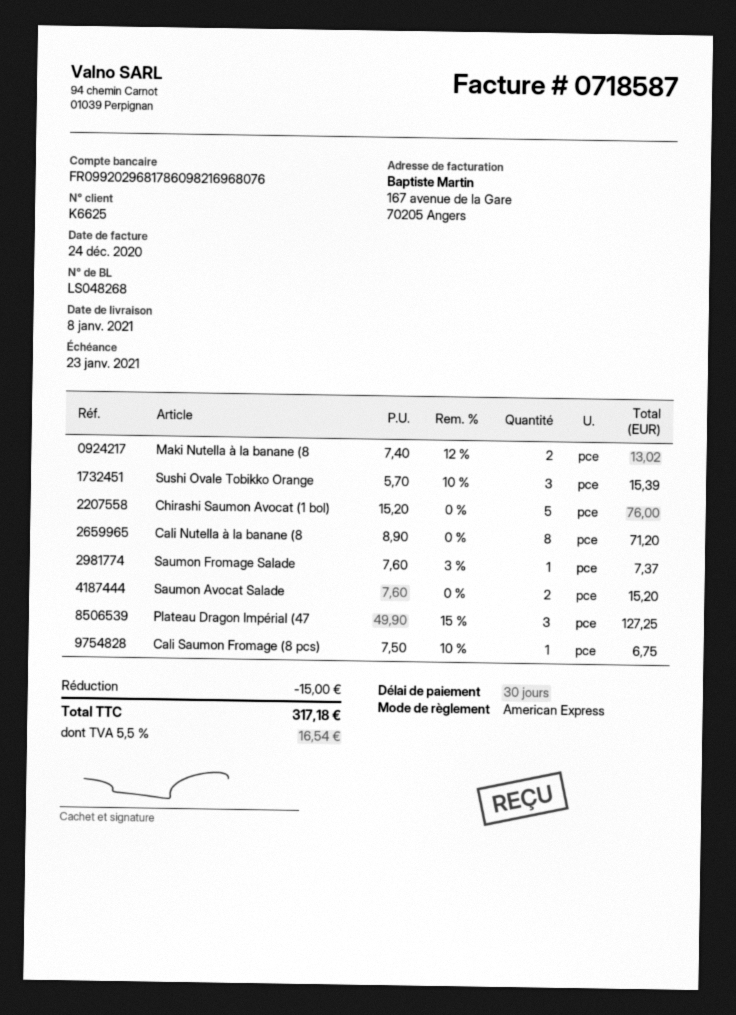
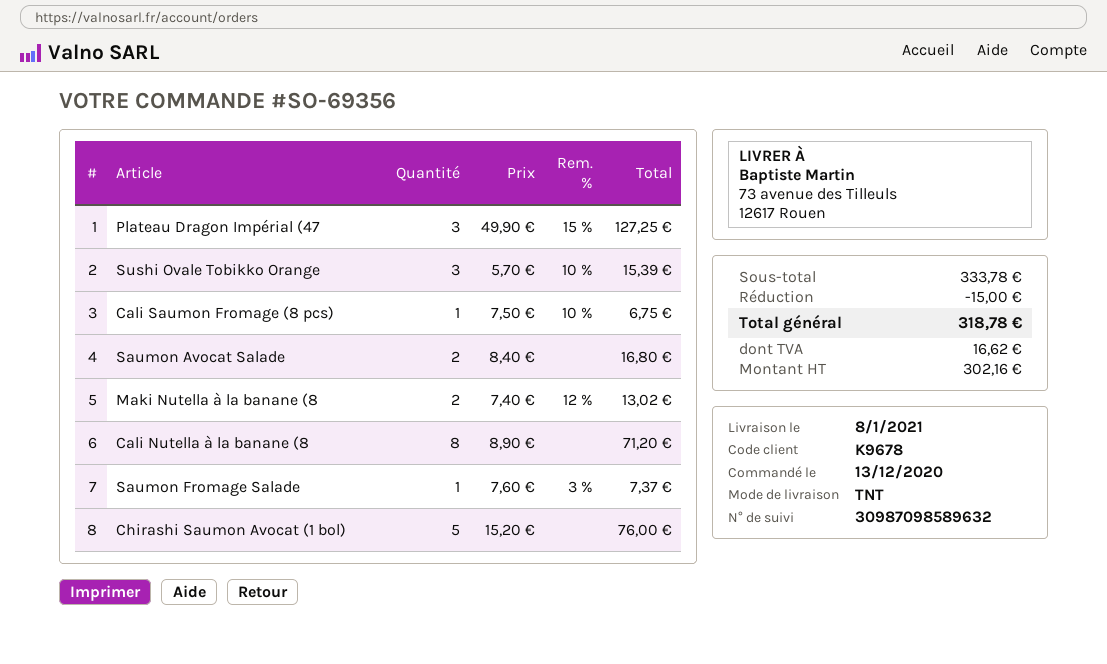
customer number: K6625 -> K9678
Saumon Avocat Salade: 2 x 7.60 = 15.20 -> 2 x 8.40 = 16.80
tax: 16.54 -> 16.62
total: 317.18 -> 318.78

